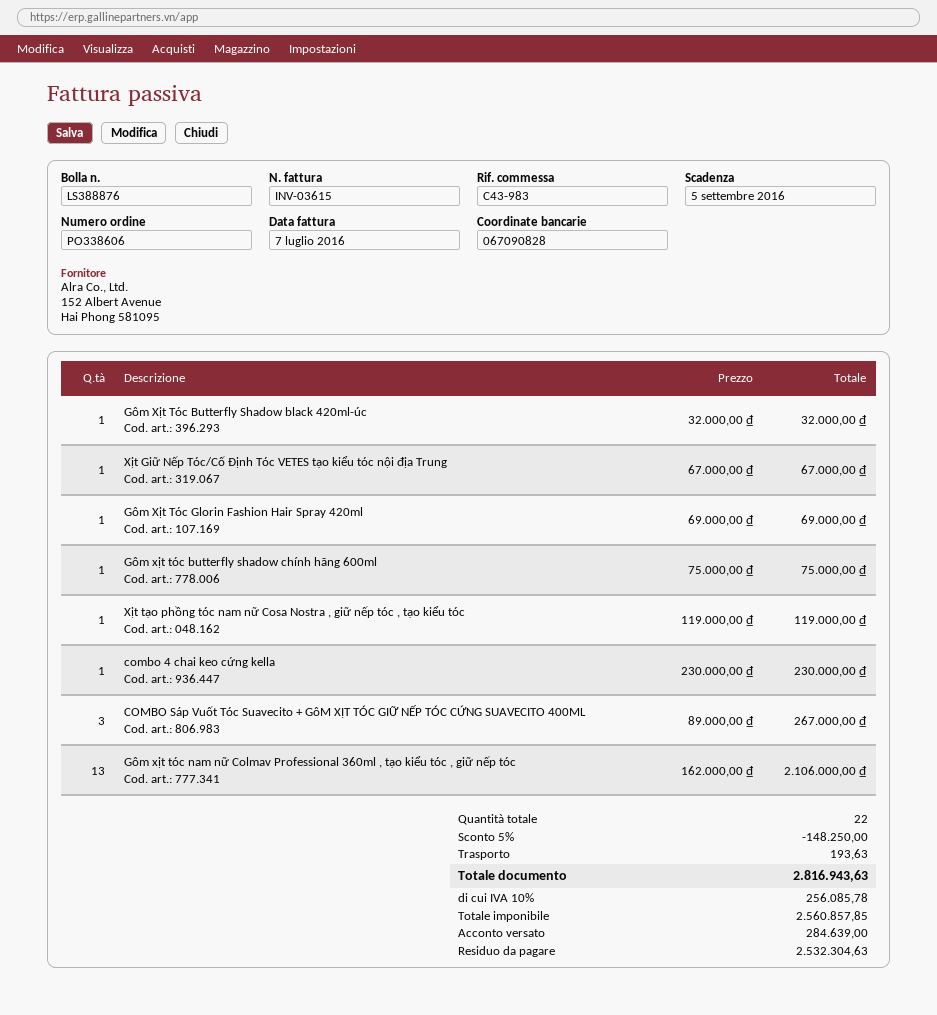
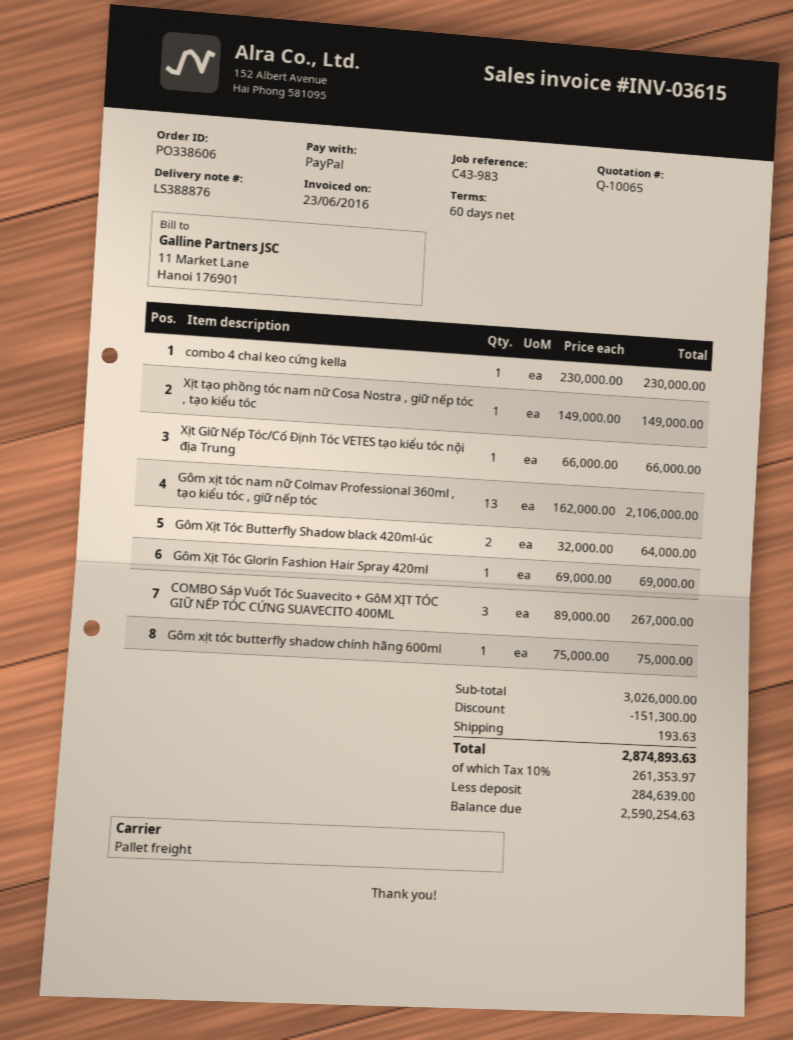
invoice date: 2016-07-07 -> 2016-06-23
Gôm Xịt Tóc Butterfly Shadow black 420ml-úc: 1 x 32000.00 = 32000.00 -> 2 x 32000.00 = 64000.00
Xịt Giữ Nếp Tóc/Cố Định Tóc VETES tạo kiểu tóc nội địa Trung: 1 x 67000.00 = 67000.00 -> 1 x 66000.00 = 66000.00
Xịt tạo phồng tóc nam nữ Cosa Nostra , giữ nếp tóc , tạo kiểu tóc: 1 x 119000.00 = 119000.00 -> 1 x 149000.00 = 149000.00
discount: 148250.00 -> 151300.00
tax: 10% = 256085.78 -> 10% = 261353.97
total: 2816943.63 -> 2874893.63
balance: 2532304.63 -> 2590254.63

